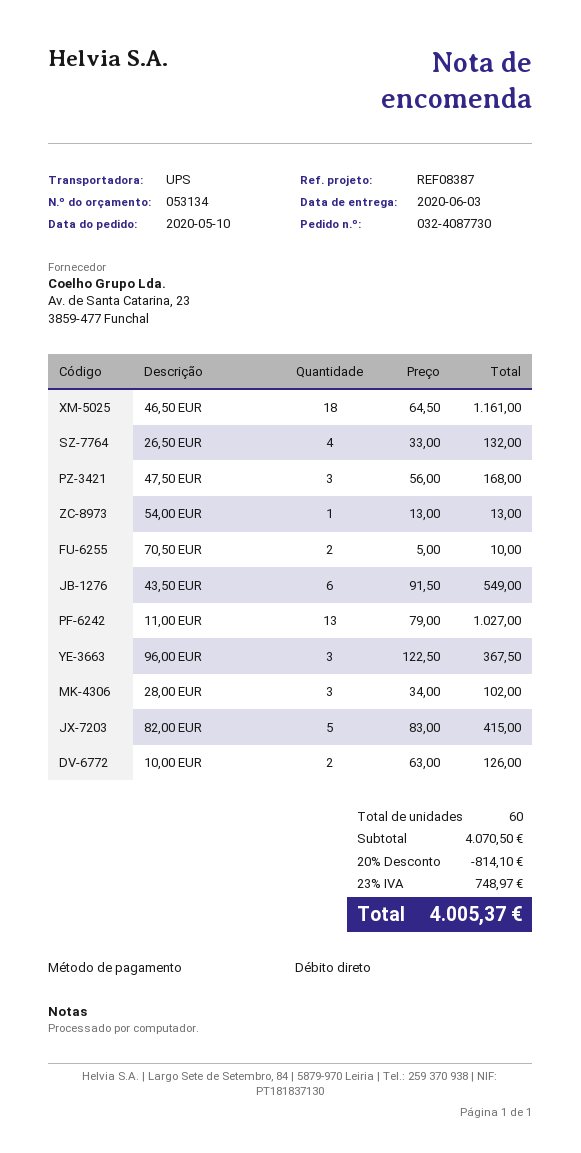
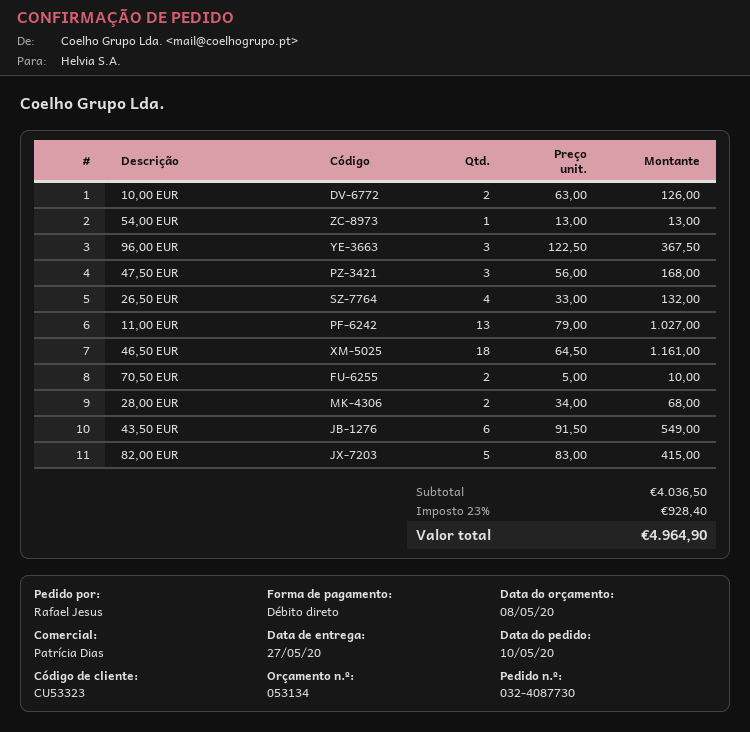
delivery date: 2020-06-03 -> 2020-05-27
28,00 EUR: 3 x 34.00 = 102.00 -> 2 x 34.00 = 68.00
subtotal: 4070.50 -> 4036.50
discount: 20% = 814.10 -> none
tax: 23% = 748.97 -> 23% = 928.40
total: 4005.37 -> 4964.90

